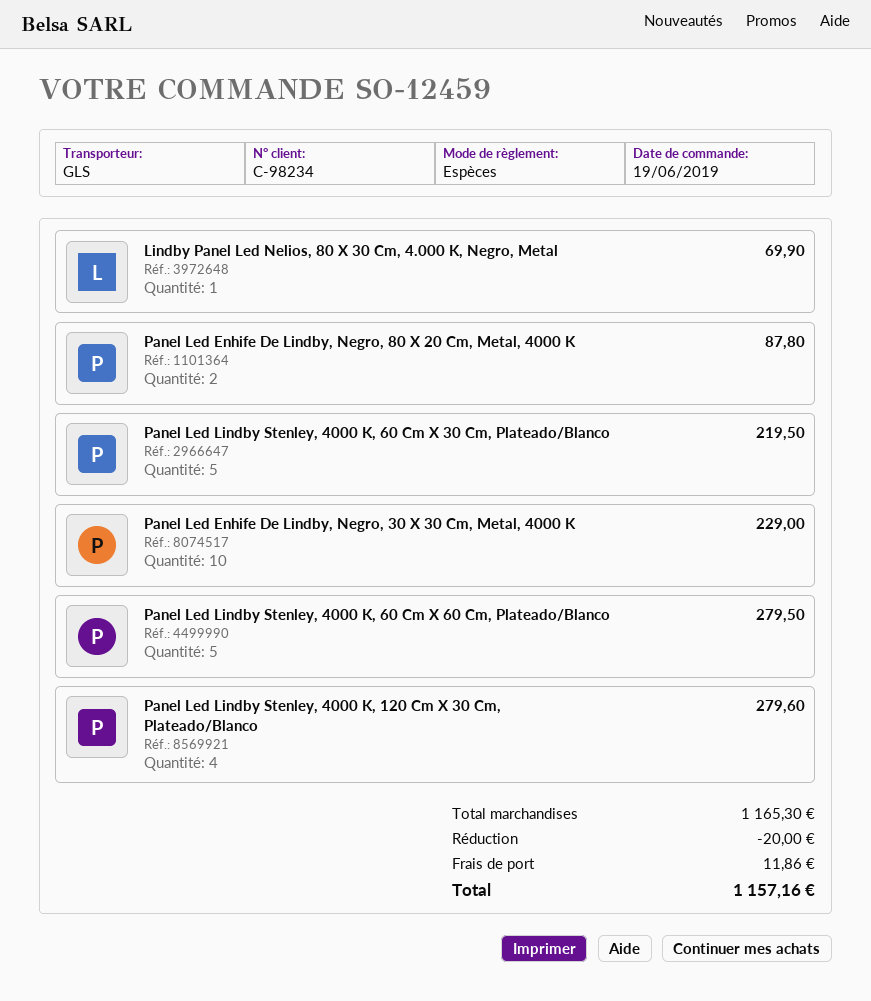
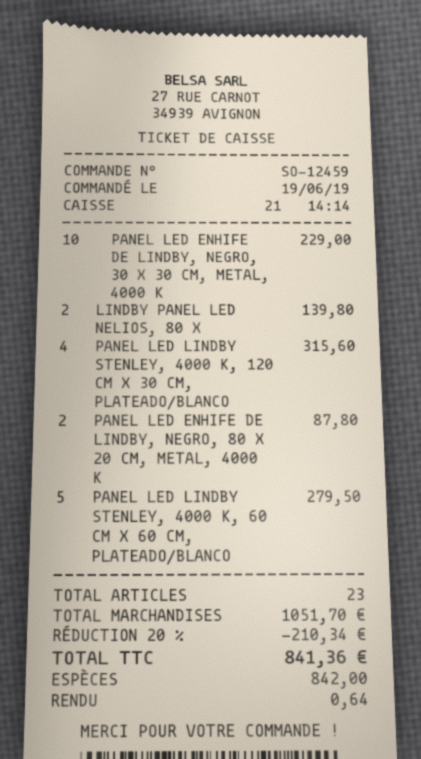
Lindby Panel Led Nelios, 80 X 30 Cm, 4.000 K, Negro, Metal: 1 for 69.90 -> 2 for 139.80
Panel Led Lindby Stenley, 4000 K, 60 Cm X 30 Cm, Plateado/Blanco: 5 for 219.50 -> none
Panel Led Lindby Stenley, 4000 K, 120 Cm X 30 Cm, Plateado/Blanco: 4 for 279.60 -> 4 for 315.60
subtotal: 1165.30 -> 1051.70
discount: 20.00 -> 210.34
shipping: 11.86 -> none
total: 1157.16 -> 841.36

